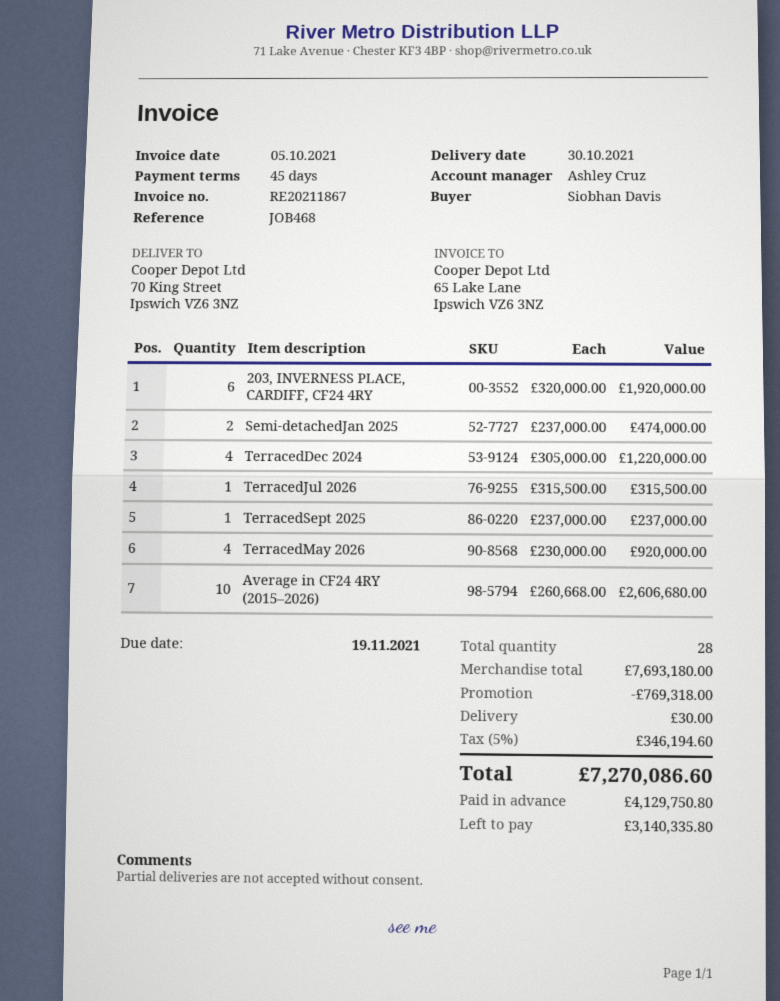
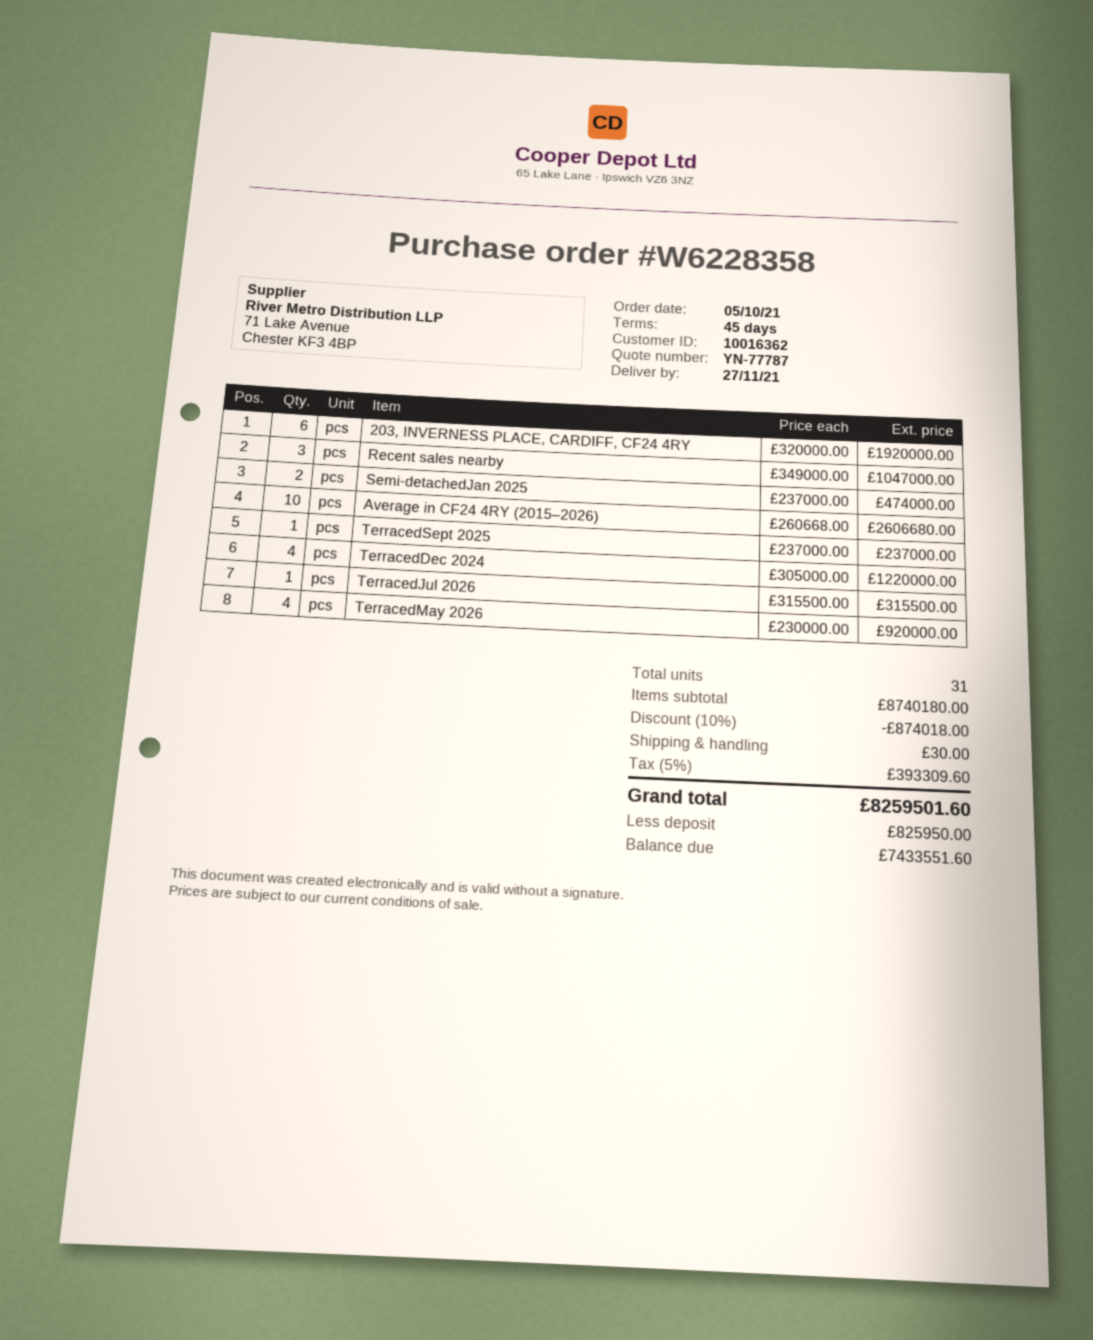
delivery date: 2021-10-30 -> 2021-11-27
Recent sales nearby: none -> 3 x 349000.00 = 1047000.00
total quantity: 28 -> 31
subtotal: 7693180.00 -> 8740180.00
discount: 769318.00 -> 874018.00
tax: 5% = 346194.60 -> 5% = 393309.60
total: 7270086.60 -> 8259501.60
deposit: 4129750.80 -> 825950.00
balance: 3140335.80 -> 7433551.60

